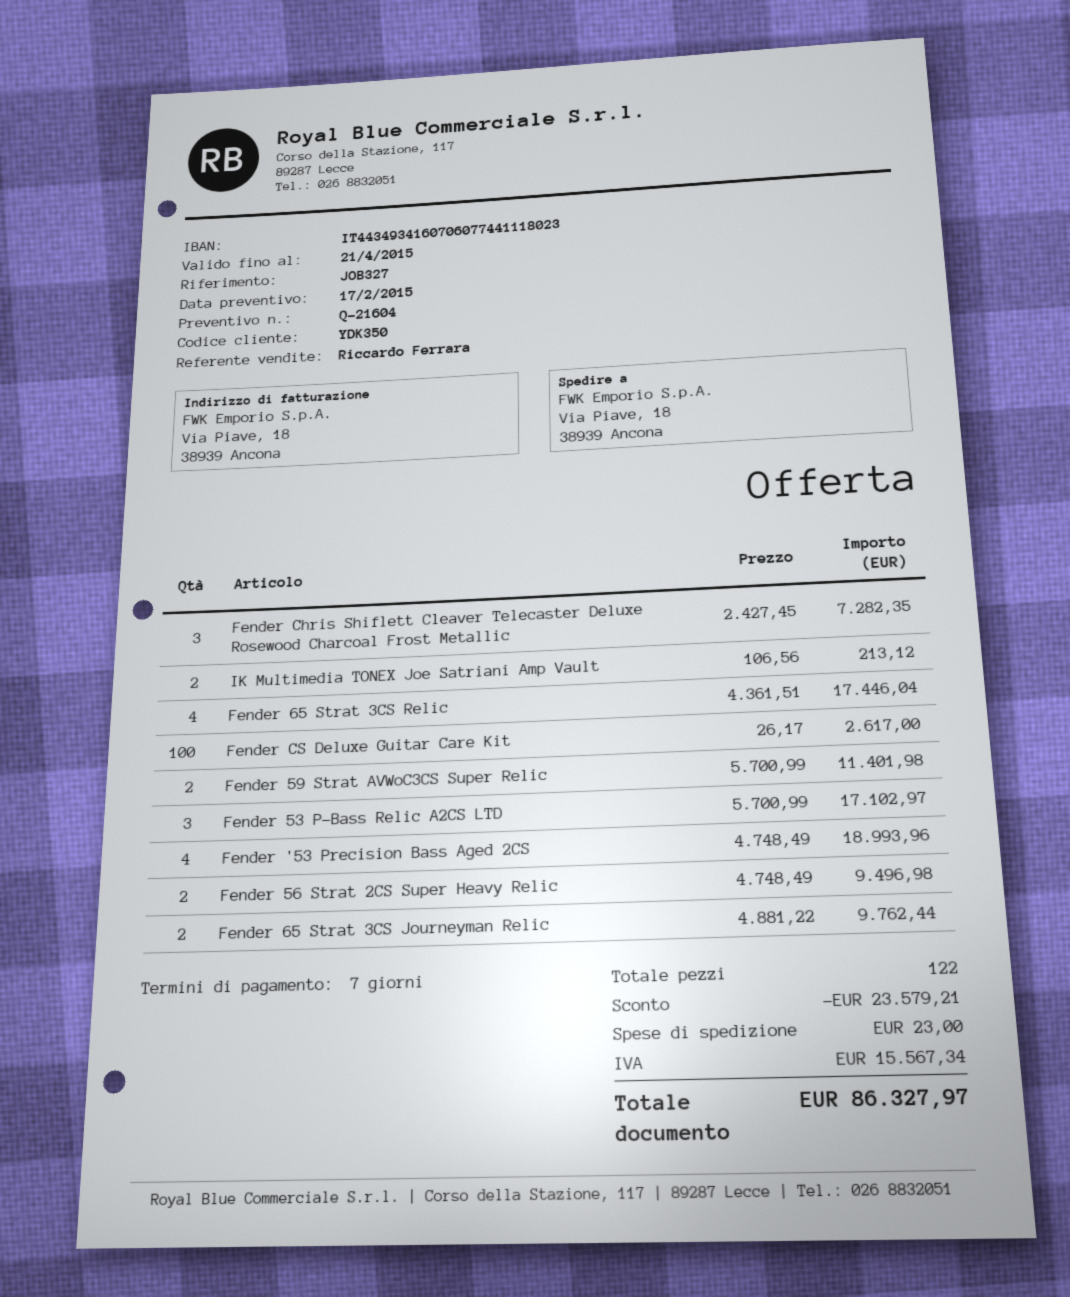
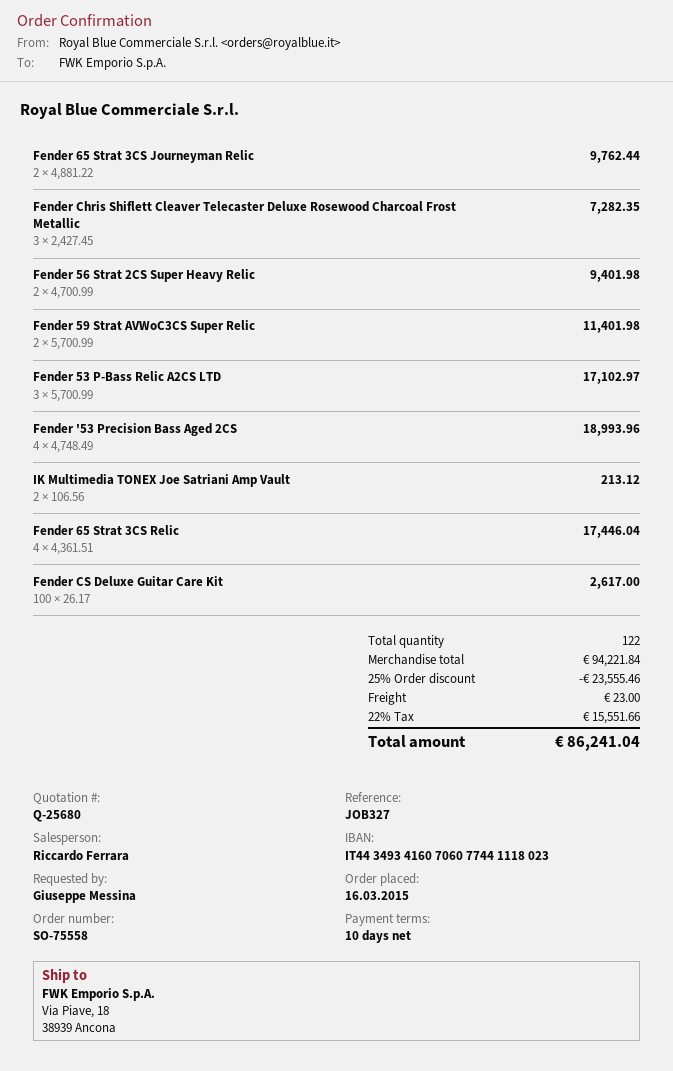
quote number: Q-21604 -> Q-25680
payment terms: 7 days -> 10 days
Fender 56 Strat 2CS Super Heavy Relic: 2 x 4748.49 = 9496.98 -> 2 x 4700.99 = 9401.98
discount: 23579.21 -> 23555.46
tax: 15567.34 -> 15551.66
total: 86327.97 -> 86241.04

